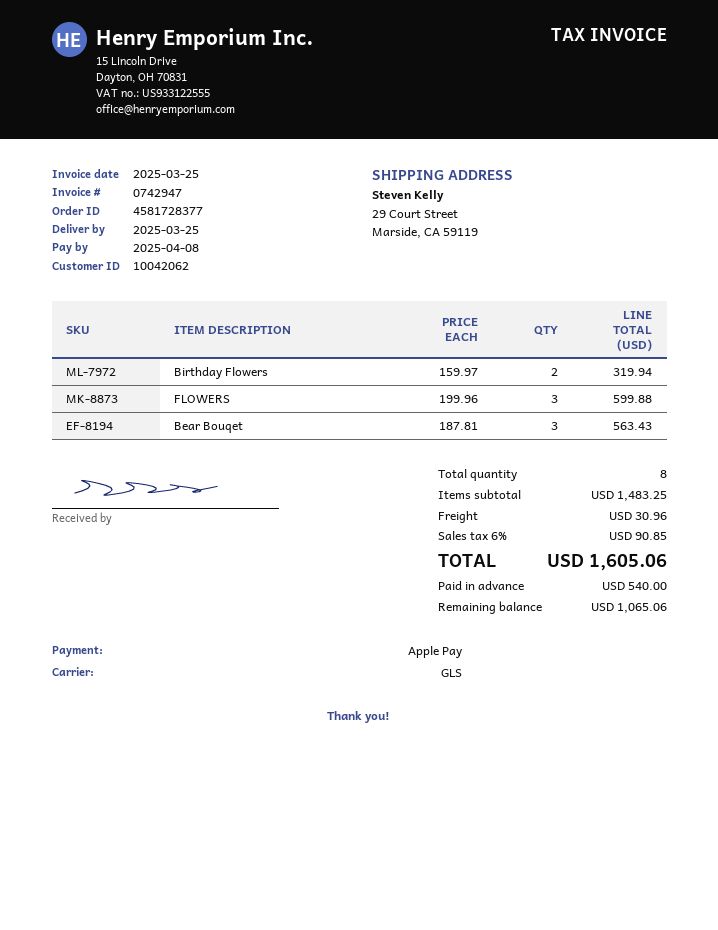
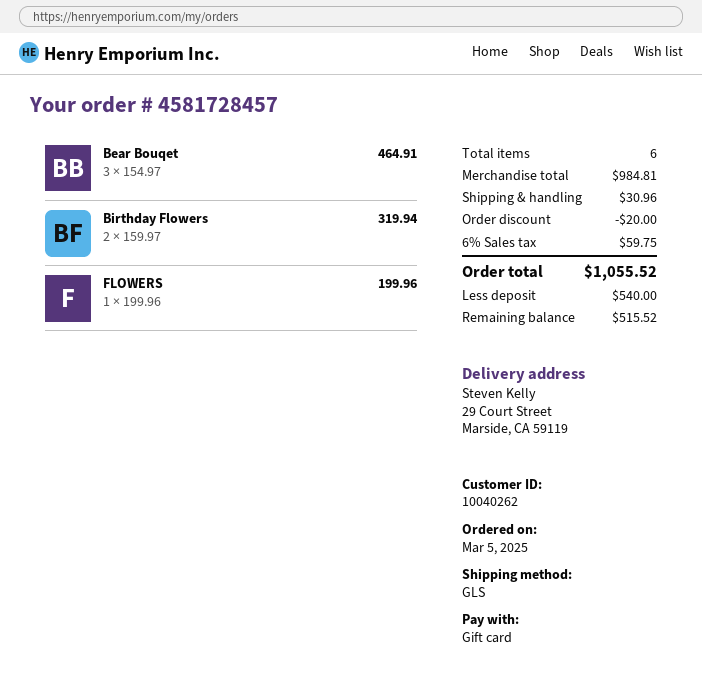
order number: 4581728377 -> 4581728457
customer number: 10042062 -> 10040262
payment method: Apple Pay -> gift card
FLOWERS: 3 x 199.96 = 599.88 -> 1 x 199.96 = 199.96
Bear Bouqet: 3 x 187.81 = 563.43 -> 3 x 154.97 = 464.91
total quantity: 8 -> 6
subtotal: 1483.25 -> 984.81
discount: none -> 20.00
tax: 6% = 90.85 -> 6% = 59.75
total: 1605.06 -> 1055.52
balance: 1065.06 -> 515.52

